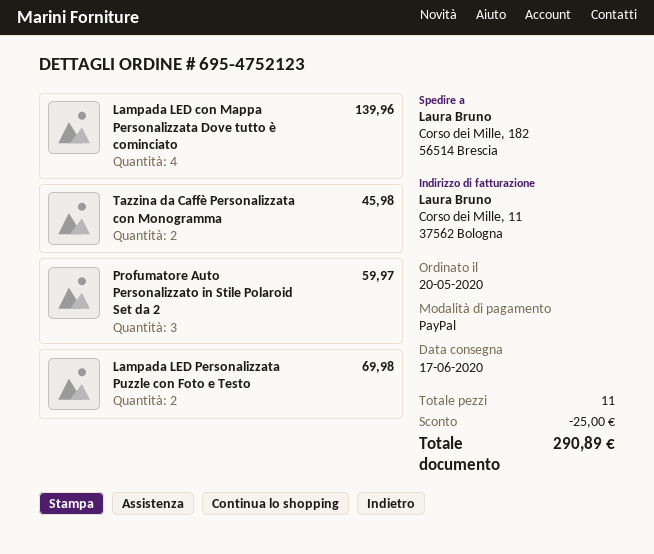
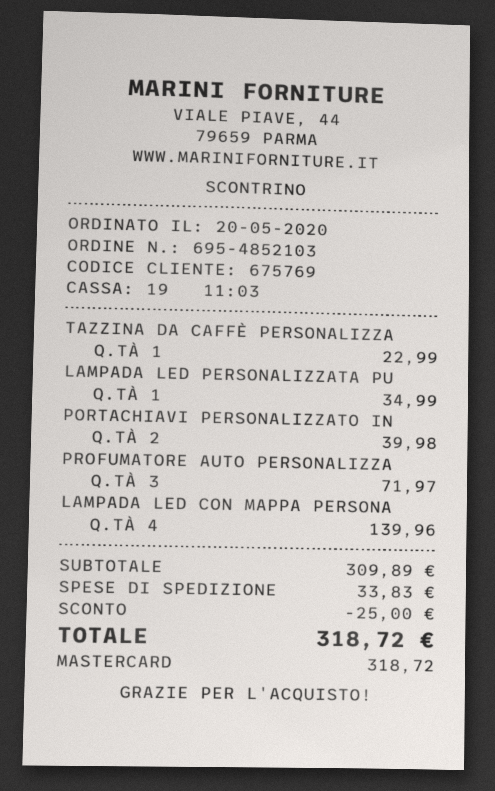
order number: 695-4752123 -> 695-4852103
payment method: PayPal -> Mastercard
Tazzina da Caffè Personalizzata con Monogramma: 2 for 45.98 -> 1 for 22.99
Profumatore Auto Personalizzato in Stile Polaroid Set da 2: 3 for 59.97 -> 3 for 71.97
Lampada LED Personalizzata Puzzle con Foto e Testo: 2 for 69.98 -> 1 for 34.99
PORTACHIAVI PERSONALIZZATO IN: none -> 2 for 39.98
shipping: none -> 33.83
total: 290.89 -> 318.72

